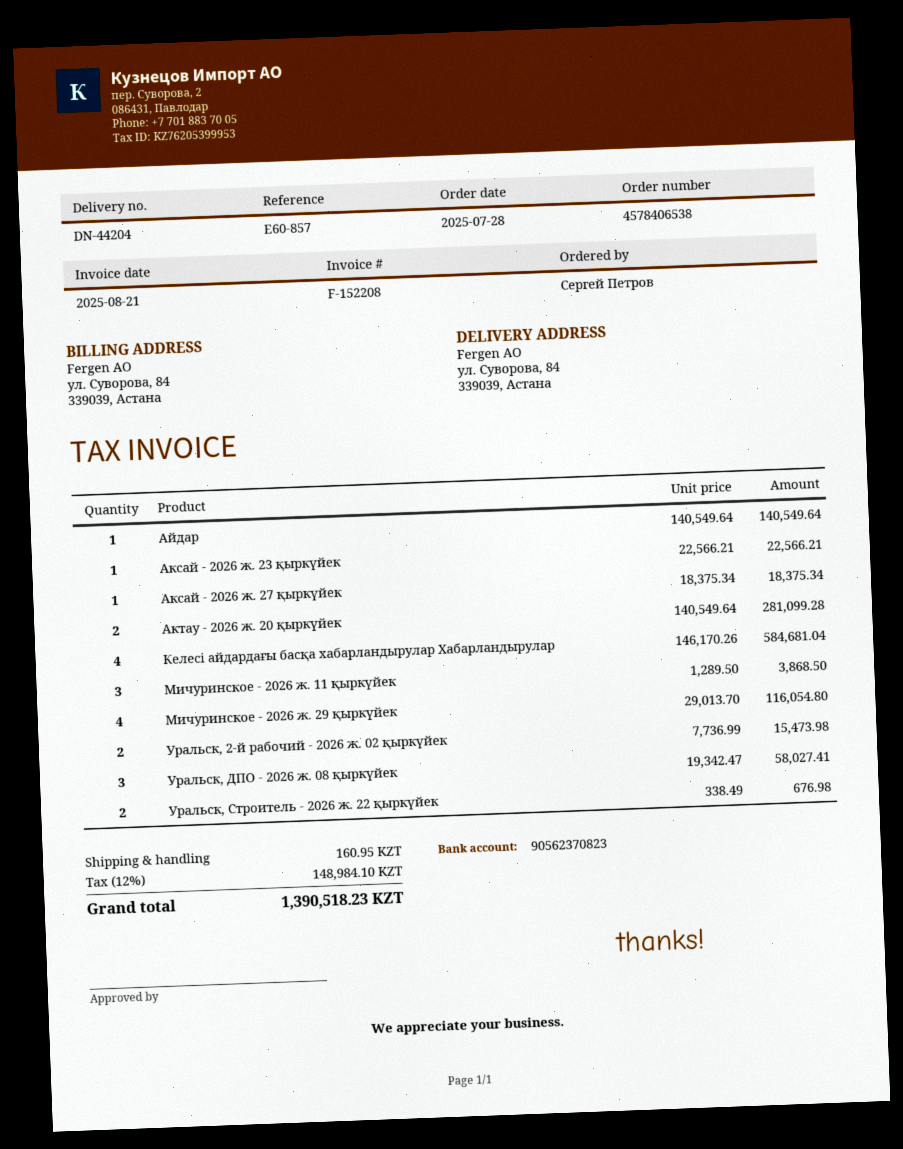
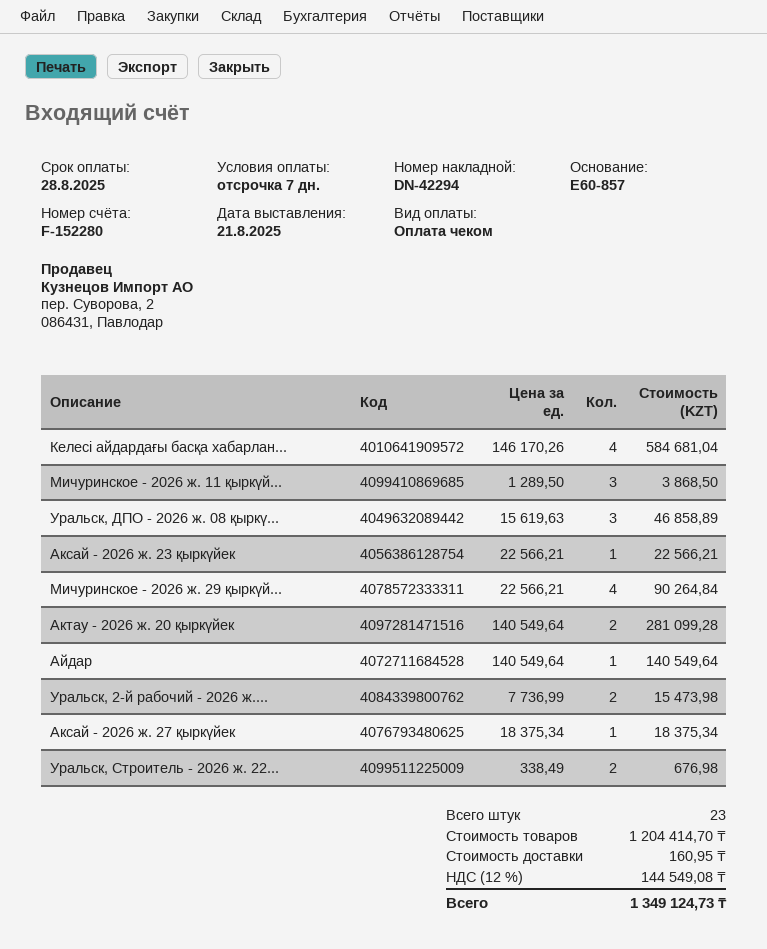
delivery note number: DN-44204 -> DN-42294
invoice number: F-152208 -> F-152280
Мичуринское - 2026 ж. 29 қыркүйек: 4 x 29013.70 = 116054.80 -> 4 x 22566.21 = 90264.84
Уральск, ДПО - 2026 ж. 08 қыркүйек: 3 x 19342.47 = 58027.41 -> 3 x 15619.63 = 46858.89
tax: 12% = 148984.10 -> 12% = 144549.08
total: 1390518.23 -> 1349124.73

